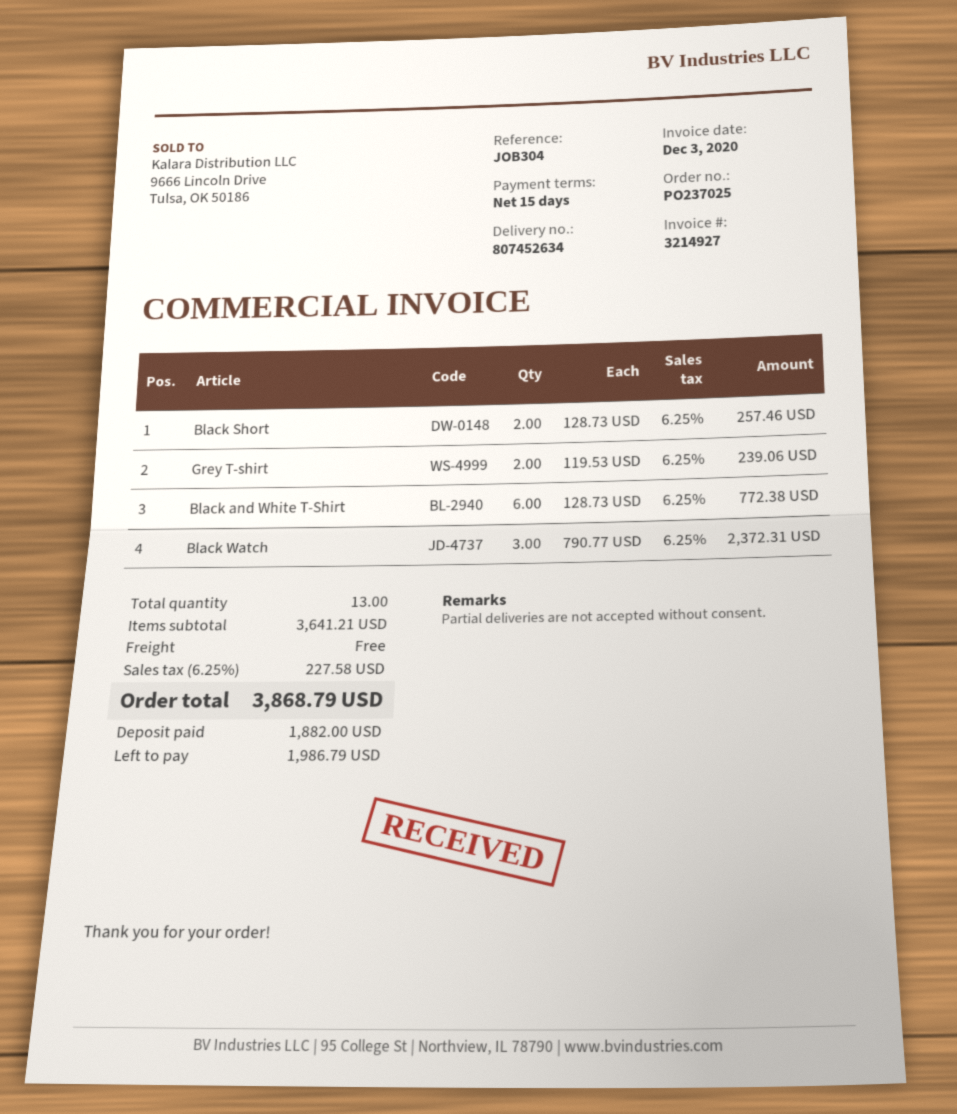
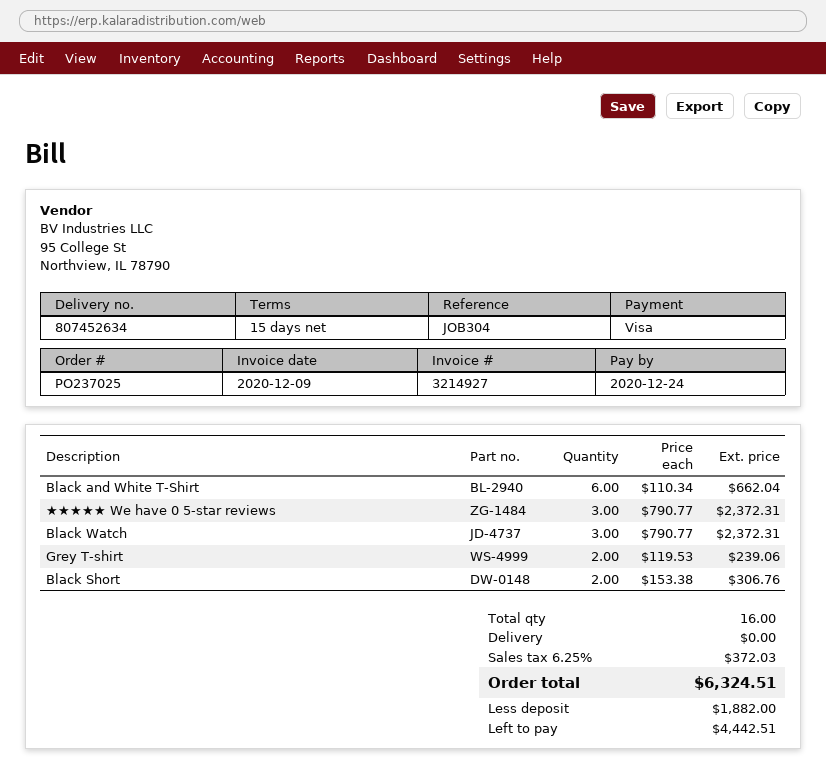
invoice date: 2020-12-03 -> 2020-12-09
Black Short: 2 x 128.73 = 257.46 -> 2 x 153.38 = 306.76
Black and White T-Shirt: 6 x 128.73 = 772.38 -> 6 x 110.34 = 662.04
★★★★★ We have 0 5-star reviews: none -> 3 x 790.77 = 2372.31
total quantity: 13 -> 16
tax: 6.25% = 227.58 -> 6.25% = 372.03
total: 3868.79 -> 6324.51
balance: 1986.79 -> 4442.51

